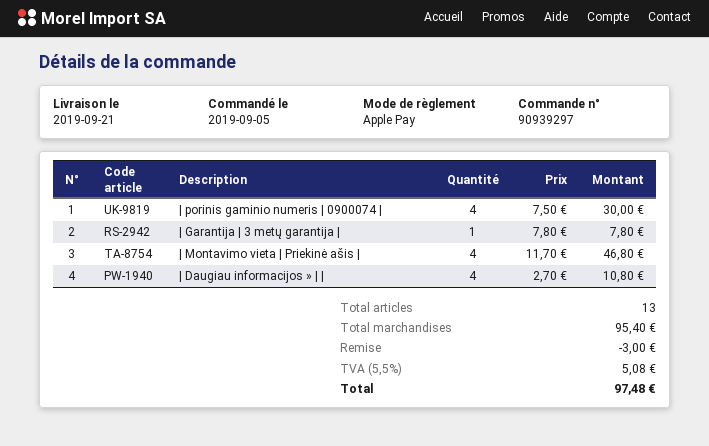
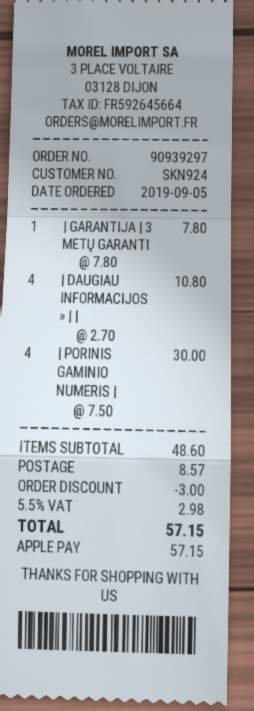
| Montavimo vieta | Priekinė ašis |: 4 x 11.70 = 46.80 -> none
subtotal: 95.40 -> 48.60
shipping: none -> 8.57
tax: 5.5% = 5.08 -> 5.5% = 2.98
total: 97.48 -> 57.15

